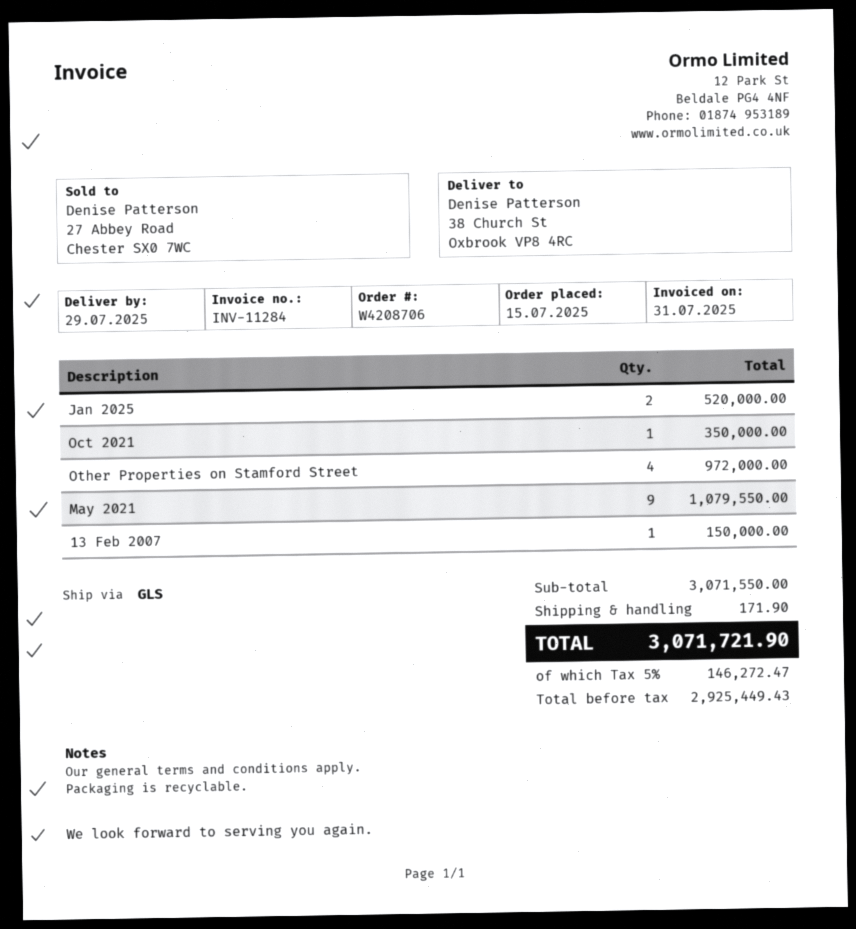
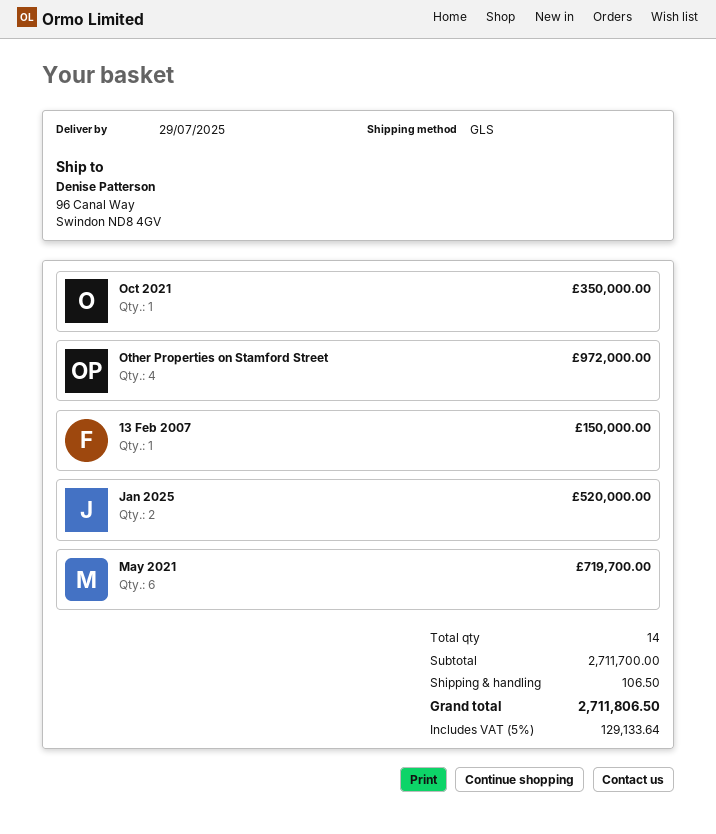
ship to: 38 Church St, Oxbrook VP8 4RC -> 96 Canal Way, Swindon ND8 4GV
May 2021: 9 for 1079550.00 -> 6 for 719700.00
subtotal: 3071550.00 -> 2711700.00
shipping: 171.90 -> 106.50
tax: 5% = 146272.47 -> 5% = 129133.64
total: 3071721.90 -> 2711806.50

